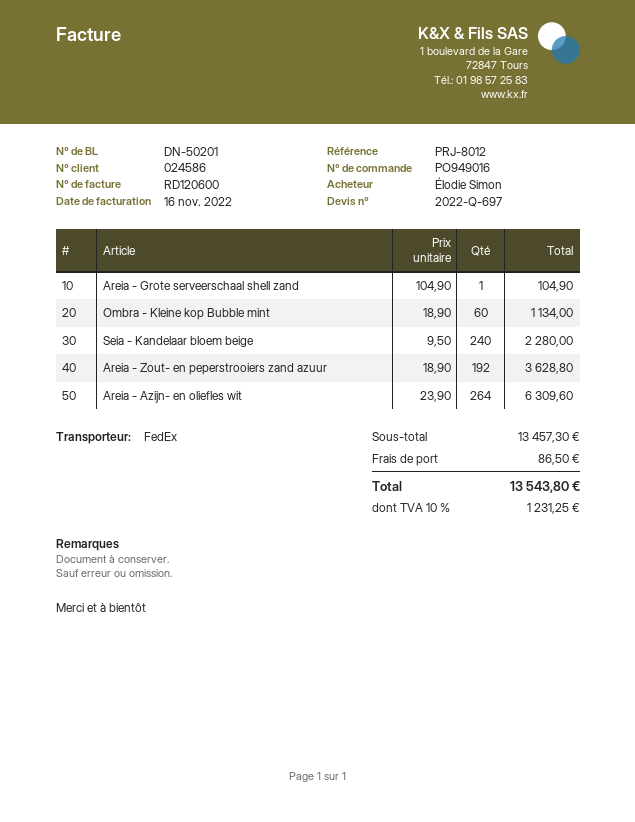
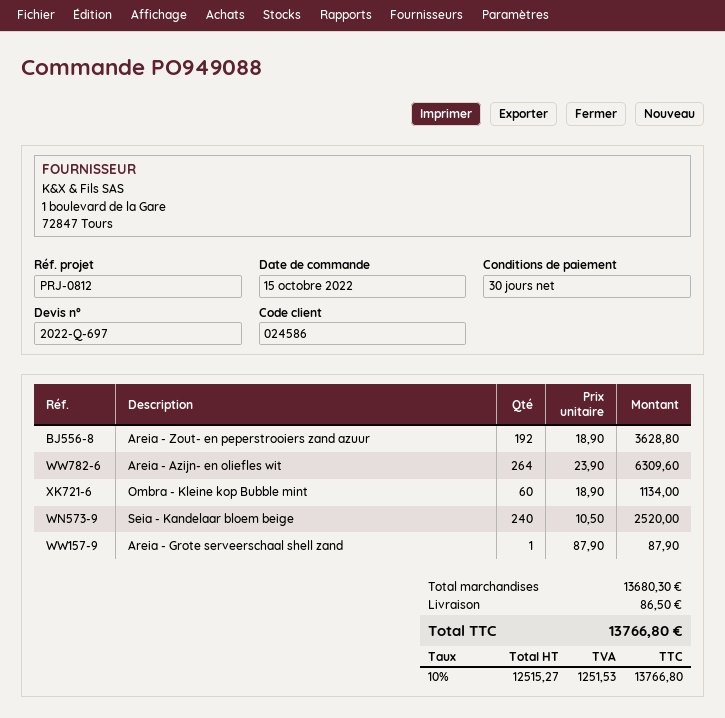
order number: PO949016 -> PO949088
reference: PRJ-8012 -> PRJ-0812
Areia - Grote serveerschaal shell zand: 1 x 104.90 = 104.90 -> 1 x 87.90 = 87.90
Seia - Kandelaar bloem beige: 240 x 9.50 = 2280.00 -> 240 x 10.50 = 2520.00
subtotal: 13457.30 -> 13680.30
tax: 10% = 1231.25 -> 10% = 1251.53
total: 13543.80 -> 13766.80

